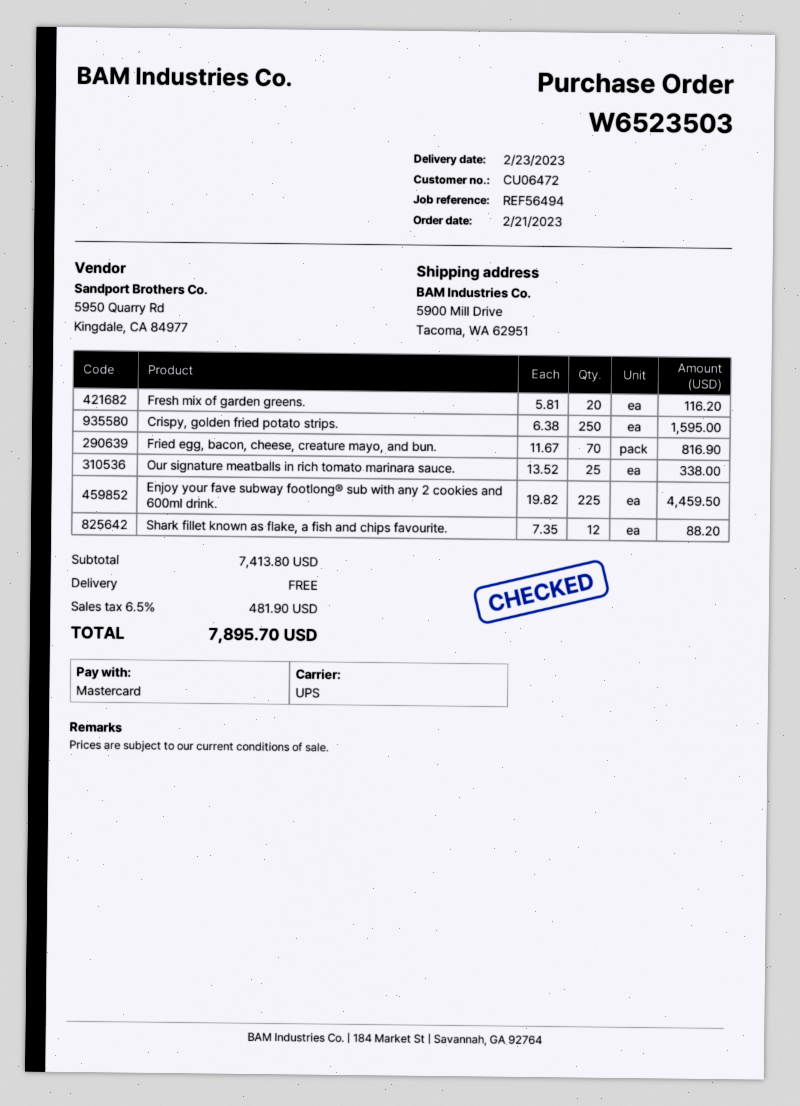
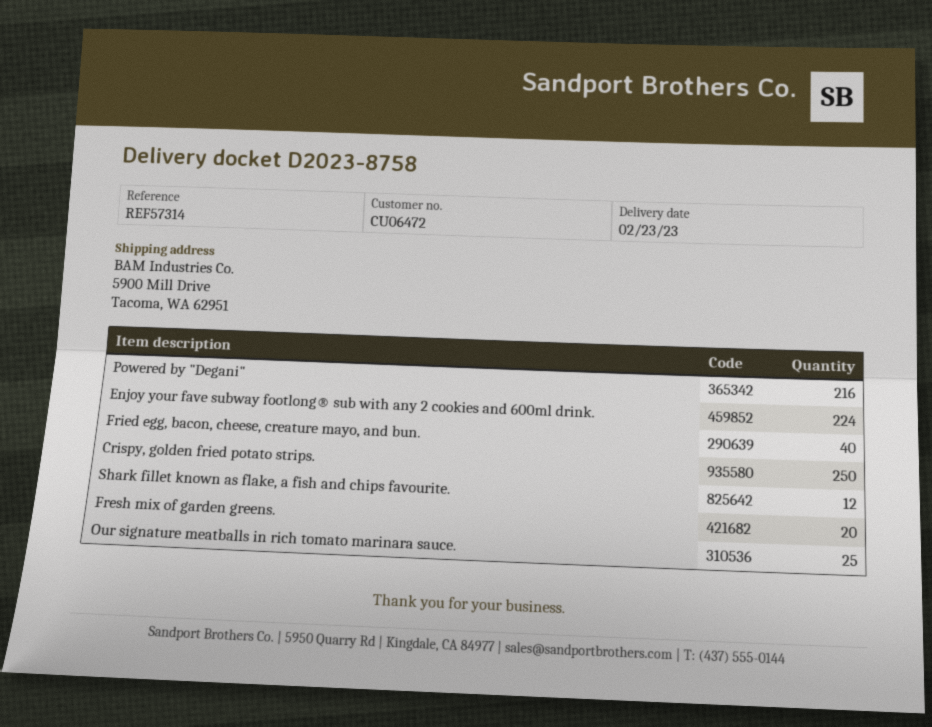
reference: REF56494 -> REF57314
Fried egg, bacon, cheese, creature mayo, and bun.: 70 -> 40
Enjoy your fave subway footlong® sub with any 2 cookies and 600ml drink.: 225 -> 224
Powered by "Degani": none -> 216

